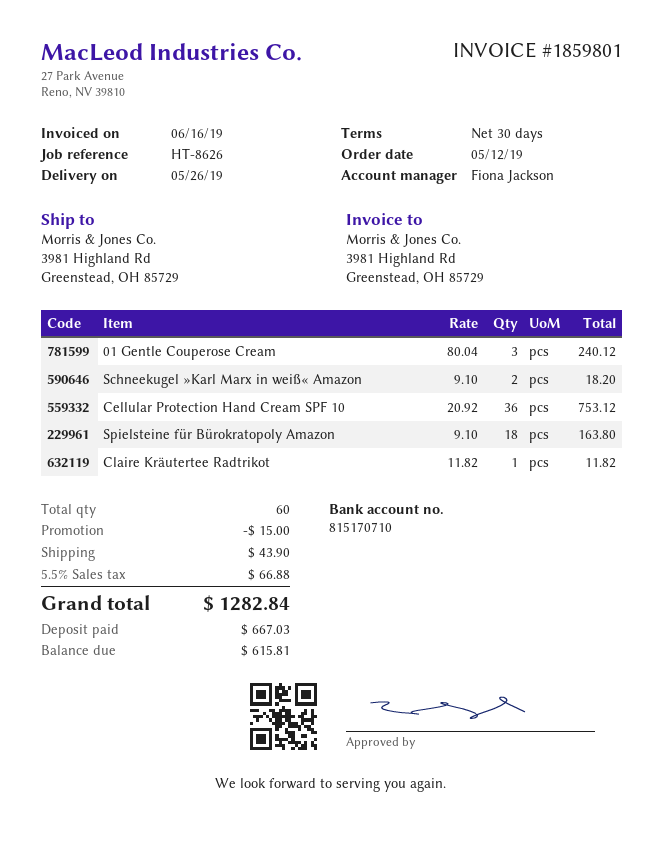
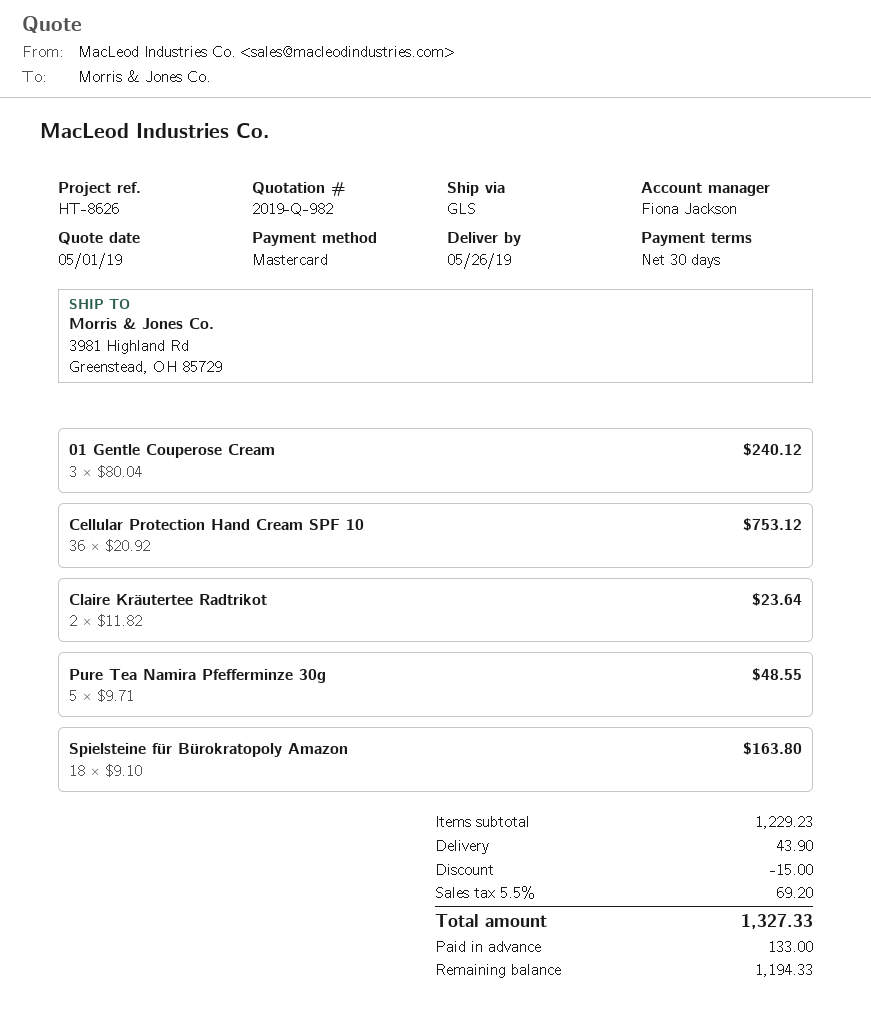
Schneekugel »Karl Marx in weiß« Amazon: 2 x 9.10 = 18.20 -> none
Claire Kräutertee Radtrikot: 1 x 11.82 = 11.82 -> 2 x 11.82 = 23.64
Pure Tea Namira Pfefferminze 30g: none -> 5 x 9.71 = 48.55
tax: 5.5% = 66.88 -> 5.5% = 69.20
total: 1282.84 -> 1327.33
deposit: 667.03 -> 133.00
balance: 615.81 -> 1194.33

